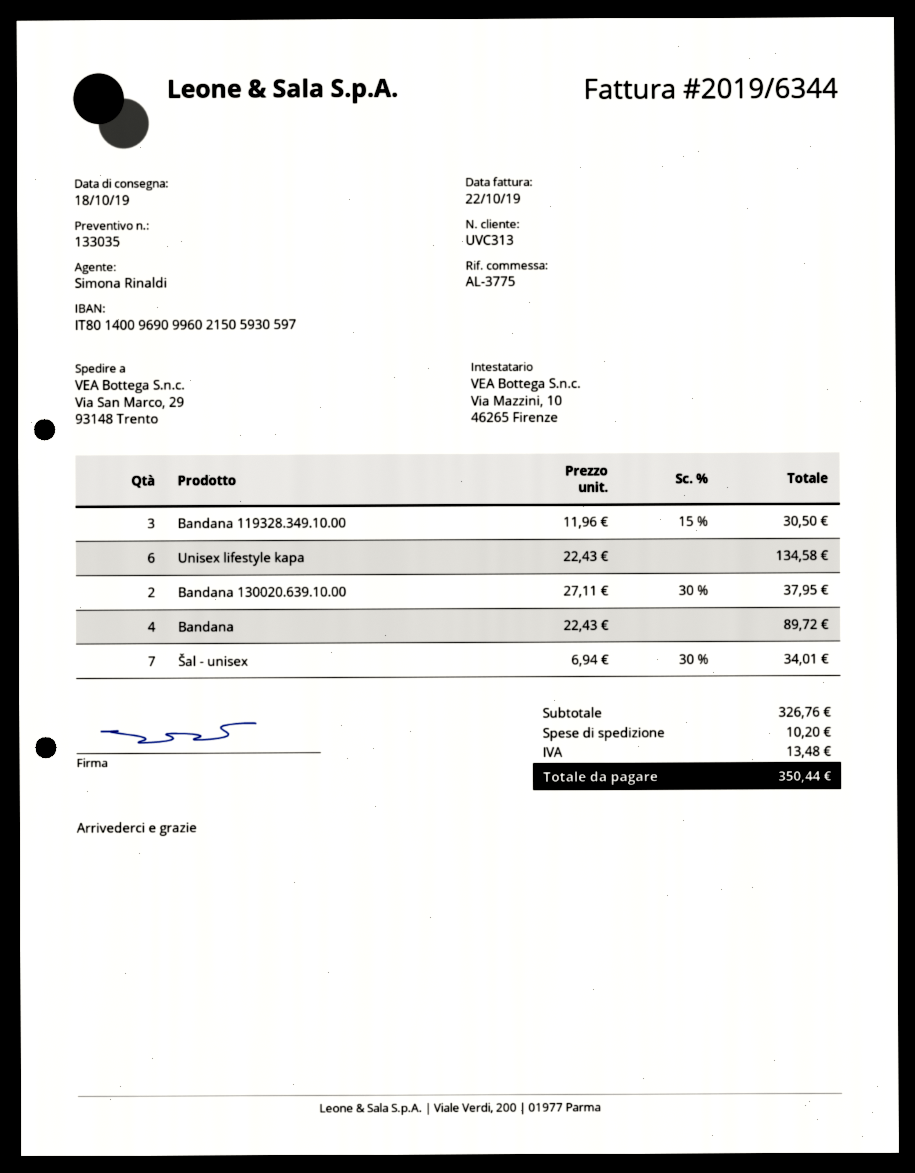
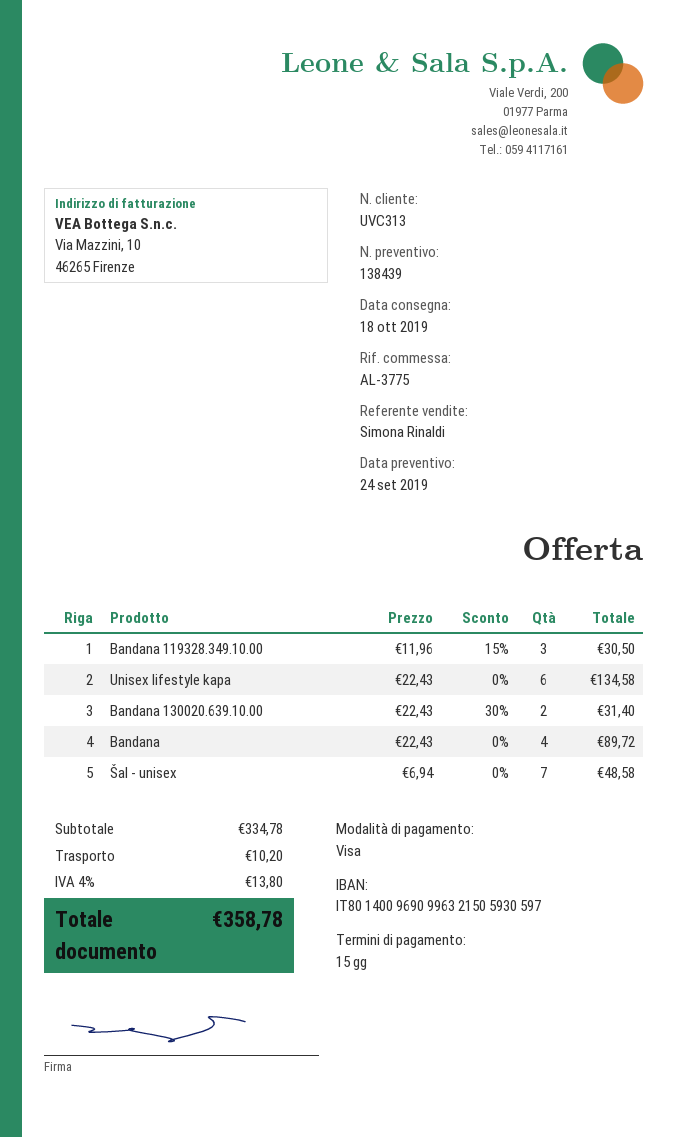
quote number: 133035 -> 138439
bank account: IT8014009690996021505930597 -> IT8014009690996321505930597
Bandana 130020.639.10.00: 2 x 27.11 - 30% = 37.95 -> 2 x 22.43 - 30% = 31.40
Šal - unisex: 7 x 6.94 - 30% = 34.01 -> 7 x 6.94 = 48.58
subtotal: 326.76 -> 334.78
tax: 13.48 -> 13.80
total: 350.44 -> 358.78

